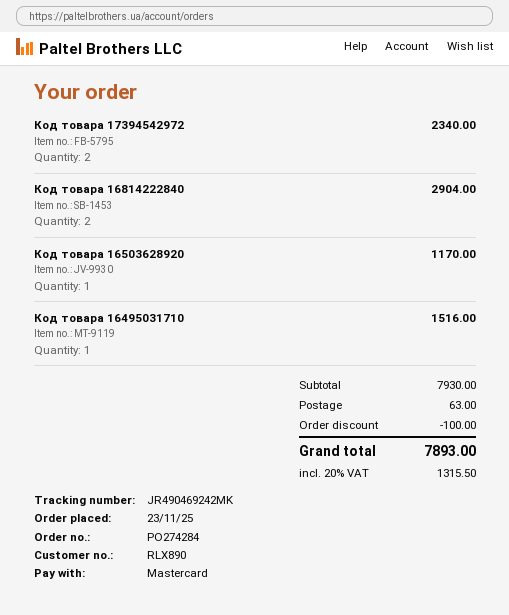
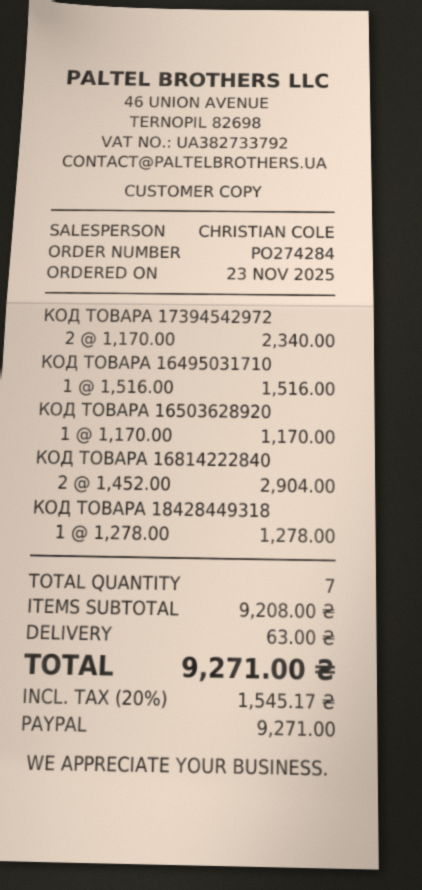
payment method: Mastercard -> PayPal
КОД ТОВАРА 18428449318: none -> 1 for 1278.00
subtotal: 7930.00 -> 9208.00
discount: 100.00 -> none
tax: 20% = 1315.50 -> 20% = 1545.17
total: 7893.00 -> 9271.00

